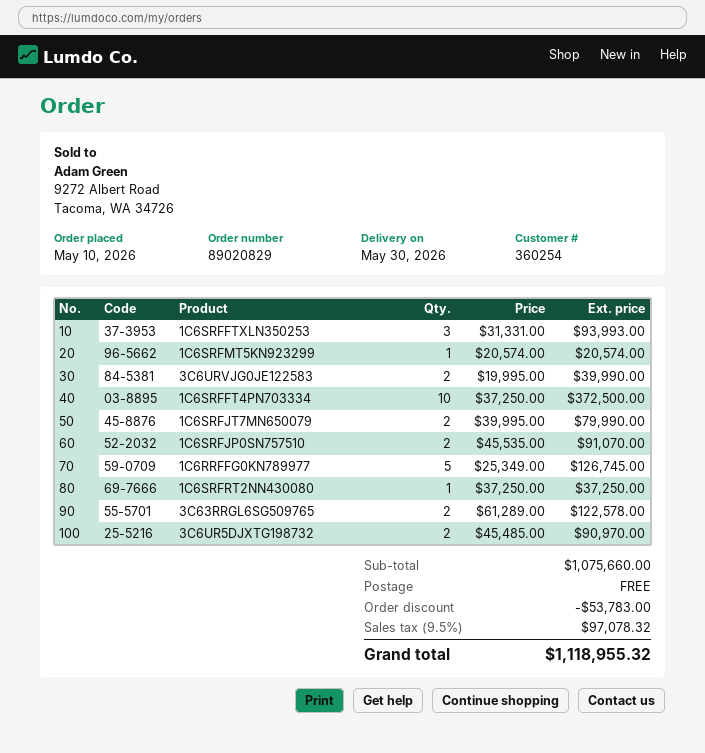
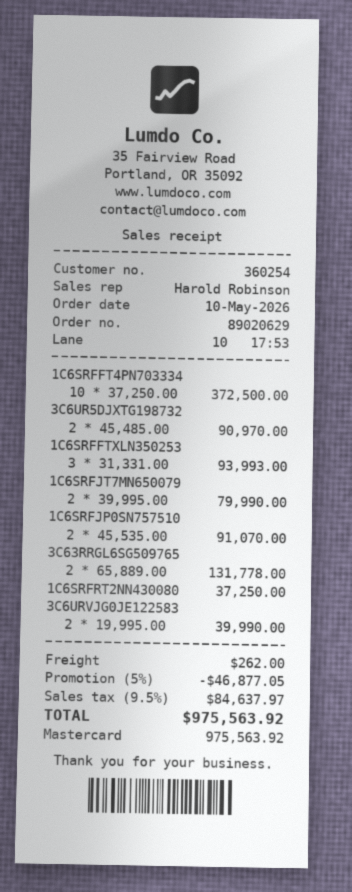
order number: 89020829 -> 89020629
1C6SRFMT5KN923299: 1 x 20574.00 = 20574.00 -> none
1C6RRFFG0KN789977: 5 x 25349.00 = 126745.00 -> none
3C63RRGL6SG509765: 2 x 61289.00 = 122578.00 -> 2 x 65889.00 = 131778.00
discount: 53783.00 -> 46877.05
shipping: 0.00 -> 262.00
tax: 9.5% = 97078.32 -> 9.5% = 84637.97
total: 1118955.32 -> 975563.92

